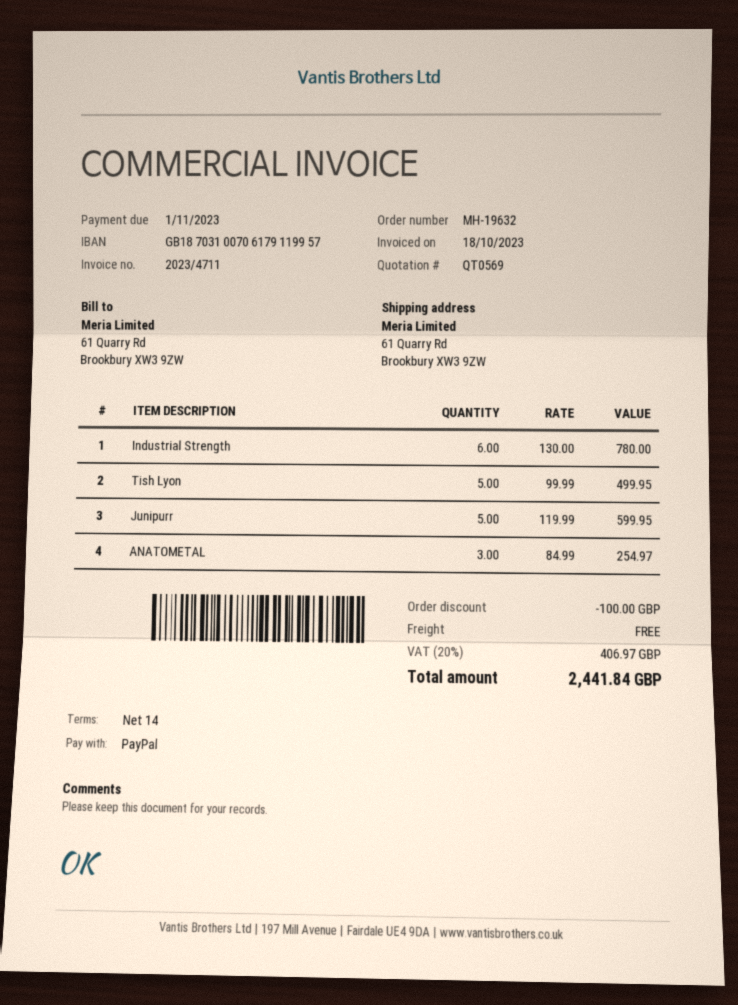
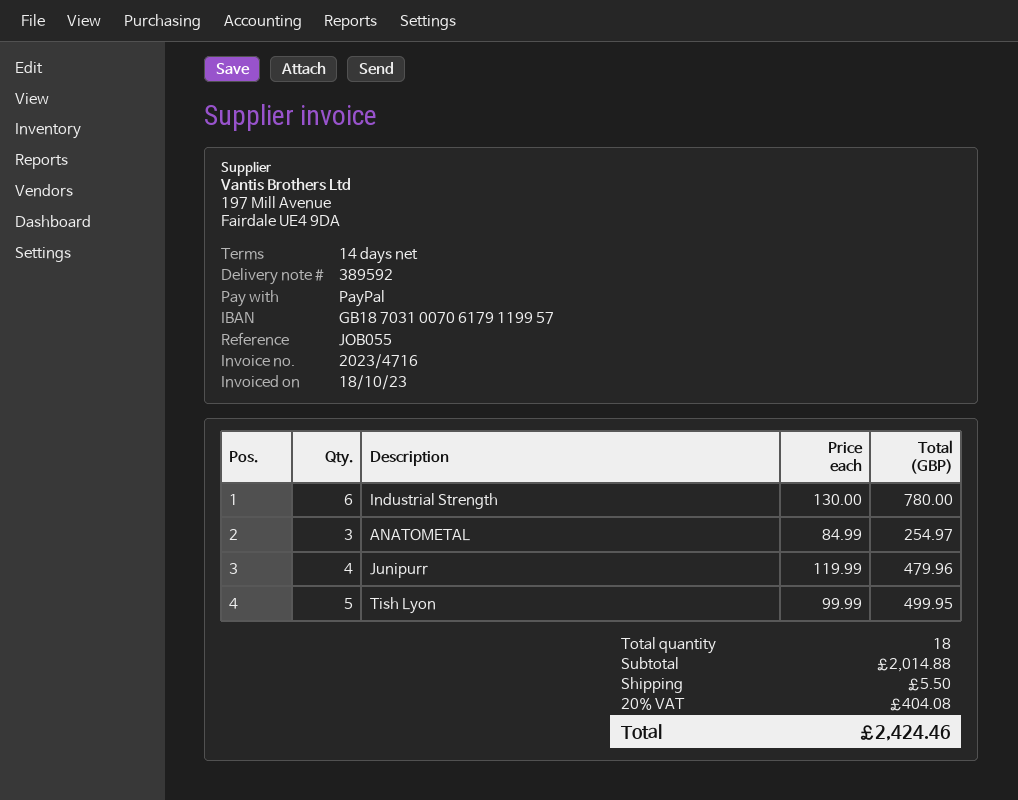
invoice number: 2023/4711 -> 2023/4716
Junipurr: 5 x 119.99 = 599.95 -> 4 x 119.99 = 479.96
discount: 100.00 -> none
shipping: 0.00 -> 5.50
tax: 20% = 406.97 -> 20% = 404.08
total: 2441.84 -> 2424.46

